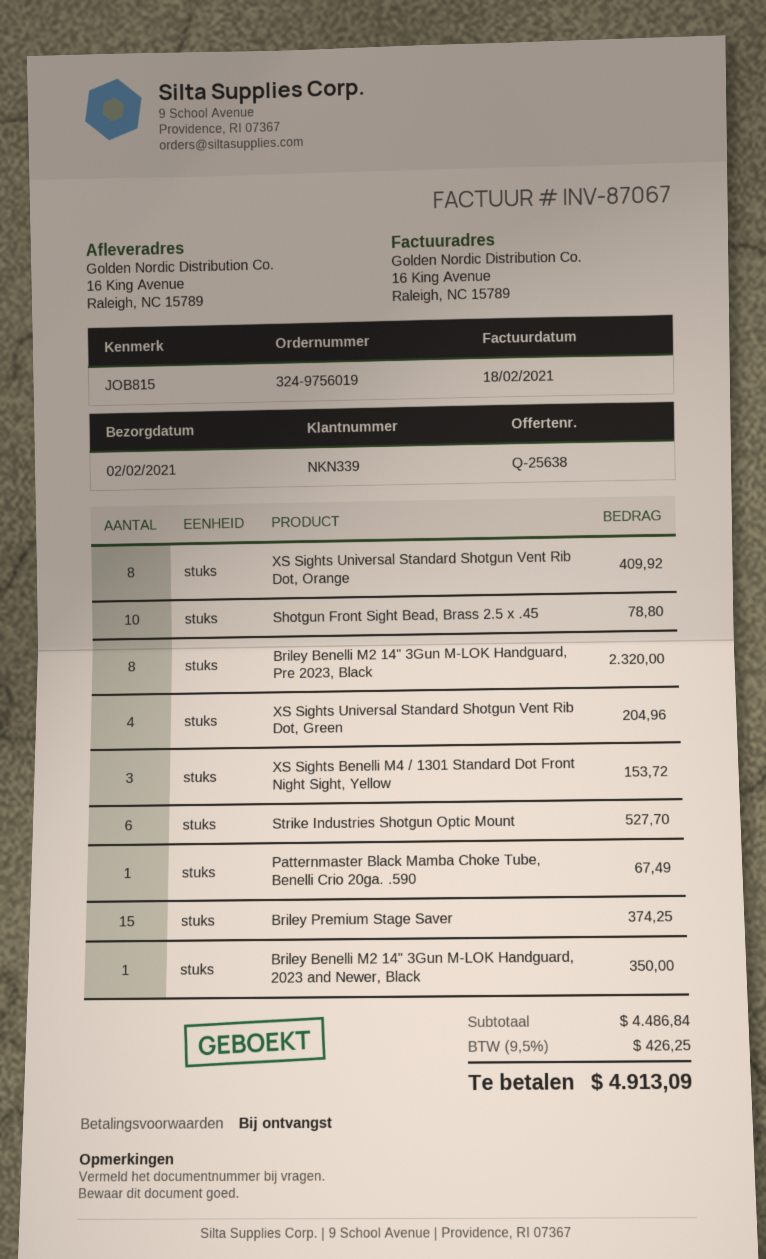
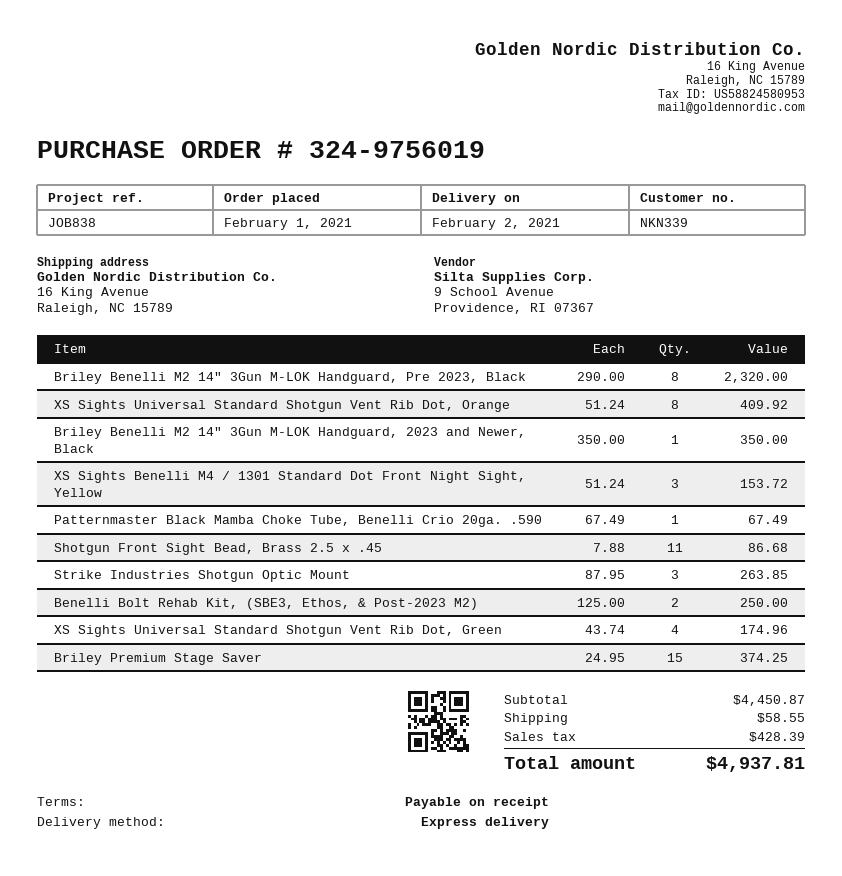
reference: JOB815 -> JOB838
Shotgun Front Sight Bead, Brass 2.5 x .45: 10 for 78.80 -> 11 for 86.68
XS Sights Universal Standard Shotgun Vent Rib Dot, Green: 4 for 204.96 -> 4 for 174.96
Strike Industries Shotgun Optic Mount: 6 for 527.70 -> 3 for 263.85
Benelli Bolt Rehab Kit, (SBE3, Ethos, & Post-2023 M2): none -> 2 for 250.00
subtotal: 4486.84 -> 4450.87
shipping: none -> 58.55
tax: 426.25 -> 428.39
total: 4913.09 -> 4937.81

